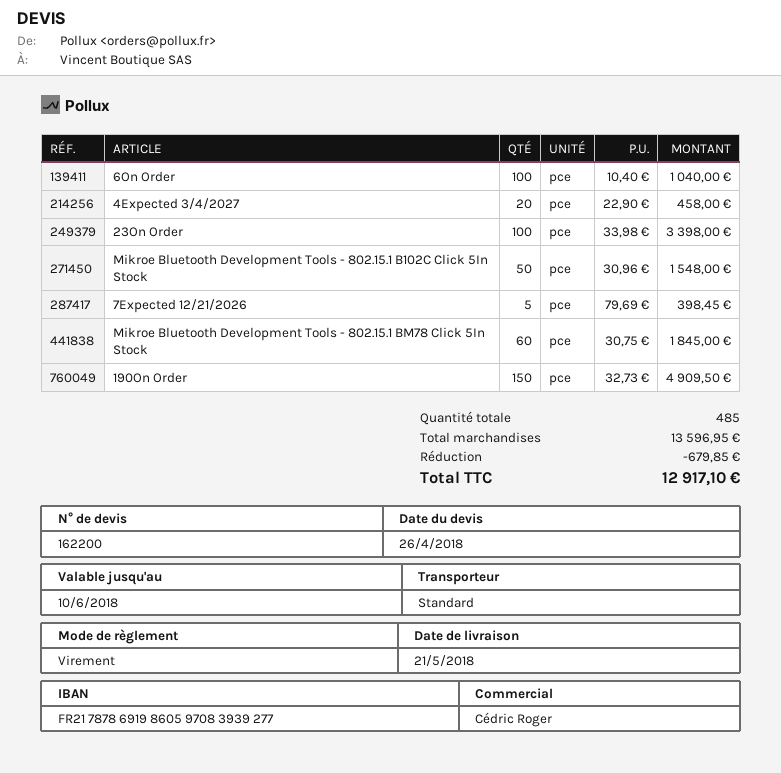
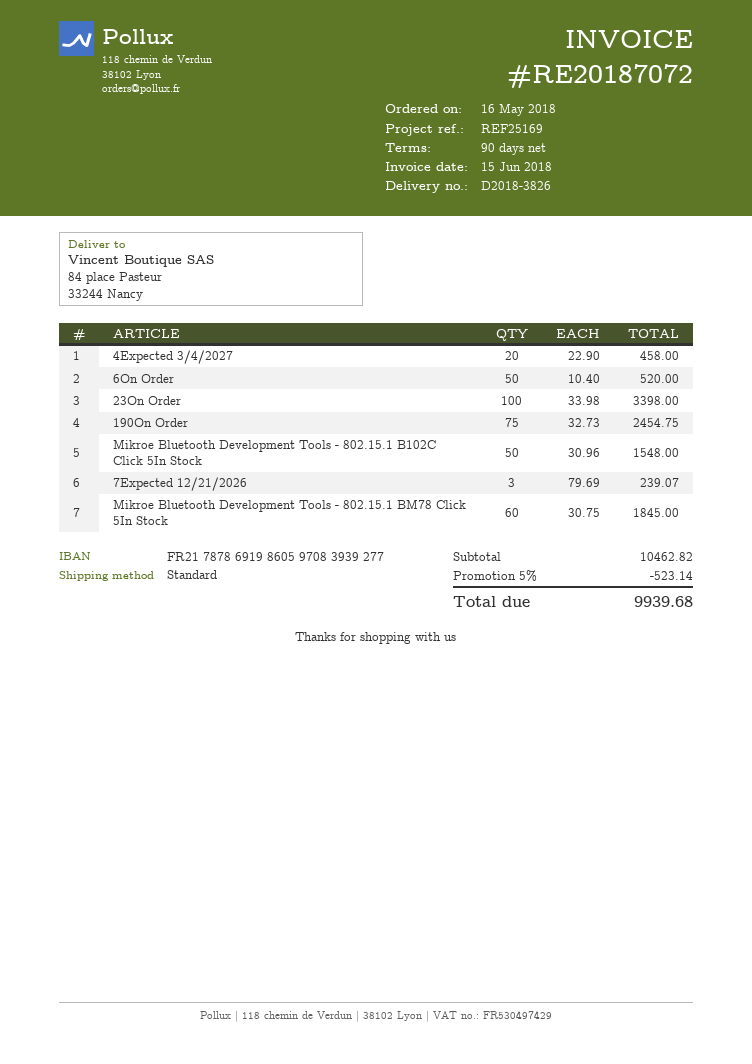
6On Order: 100 x 10.40 = 1040.00 -> 50 x 10.40 = 520.00
7Expected 12/21/2026: 5 x 79.69 = 398.45 -> 3 x 79.69 = 239.07
190On Order: 150 x 32.73 = 4909.50 -> 75 x 32.73 = 2454.75
subtotal: 13596.95 -> 10462.82
discount: 679.85 -> 523.14
total: 12917.10 -> 9939.68

